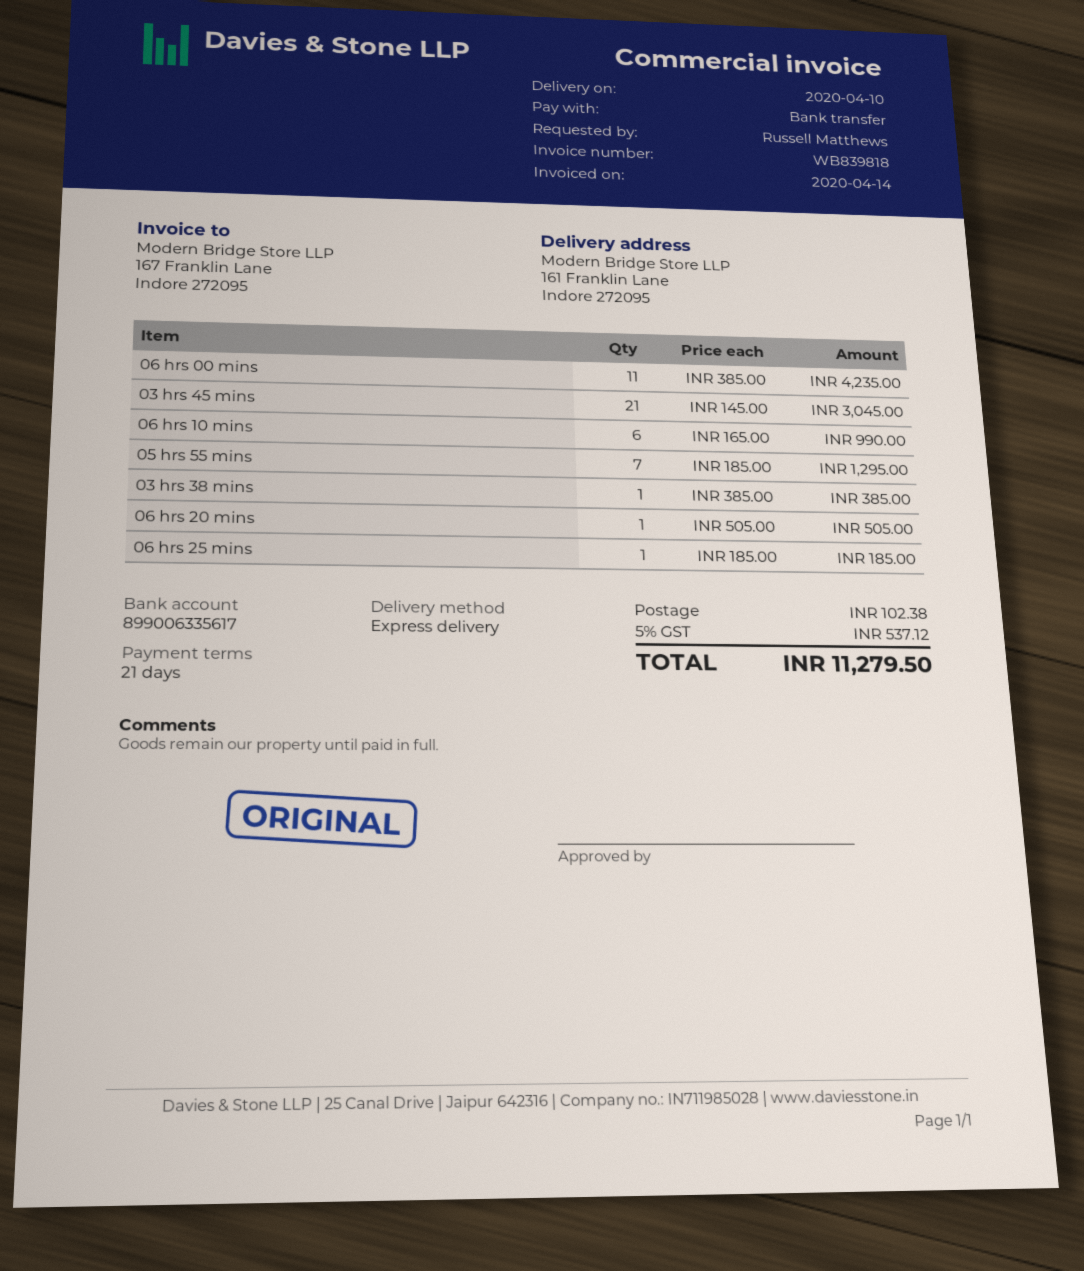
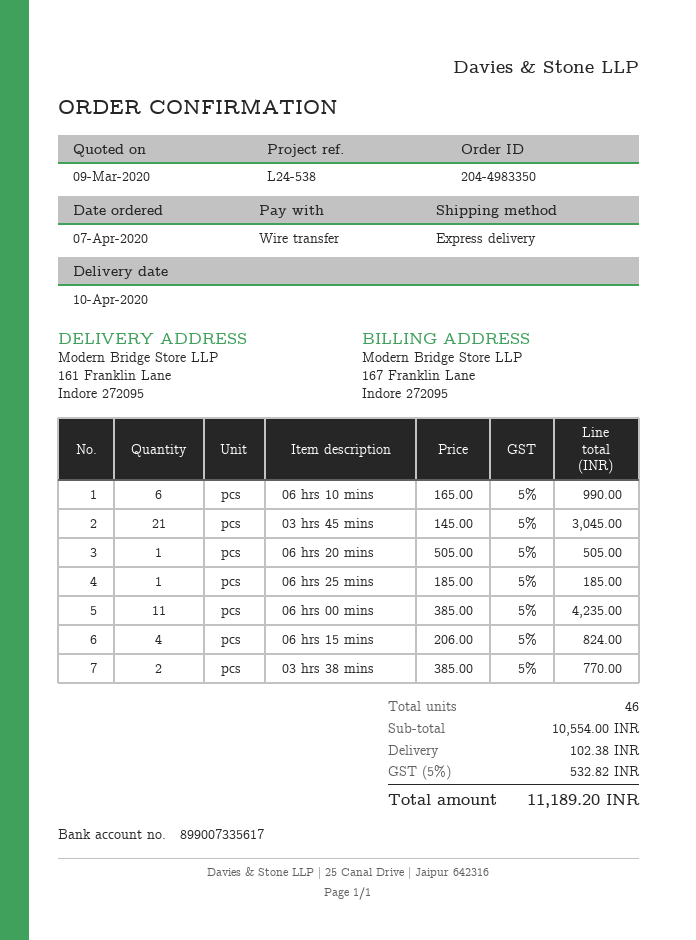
bank account: 899006335617 -> 899007335617
05 hrs 55 mins: 7 x 185.00 = 1295.00 -> none
03 hrs 38 mins: 1 x 385.00 = 385.00 -> 2 x 385.00 = 770.00
06 hrs 15 mins: none -> 4 x 206.00 = 824.00
tax: 5% = 537.12 -> 5% = 532.82
total: 11279.50 -> 11189.20

